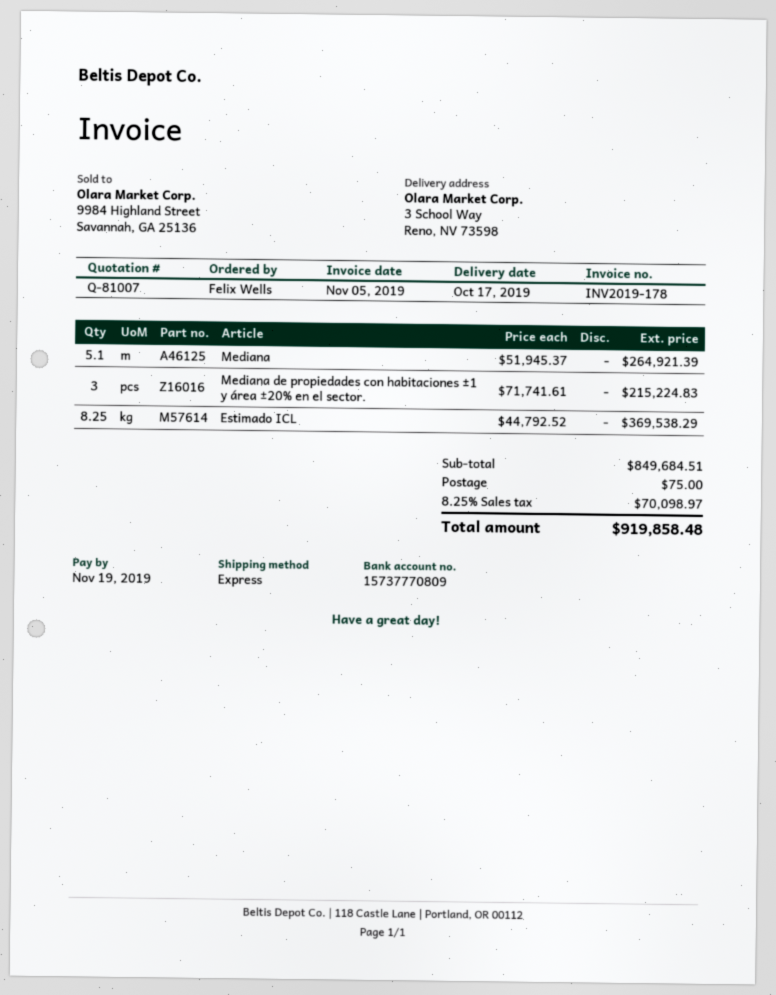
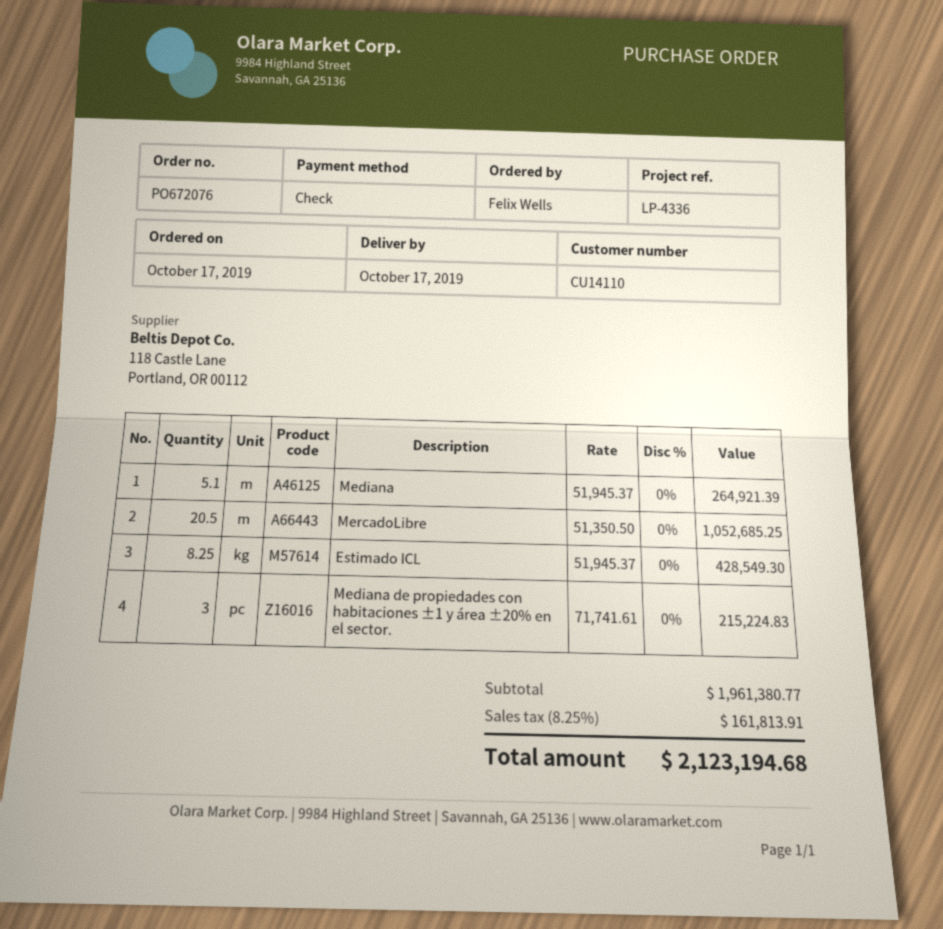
Estimado ICL: 8.25 x 44792.52 = 369538.29 -> 8.25 x 51945.37 = 428549.30
MercadoLibre: none -> 20.5 x 51350.50 = 1052685.25
subtotal: 849684.51 -> 1961380.77
shipping: 75.00 -> none
tax: 8.25% = 70098.97 -> 8.25% = 161813.91
total: 919858.48 -> 2123194.68

